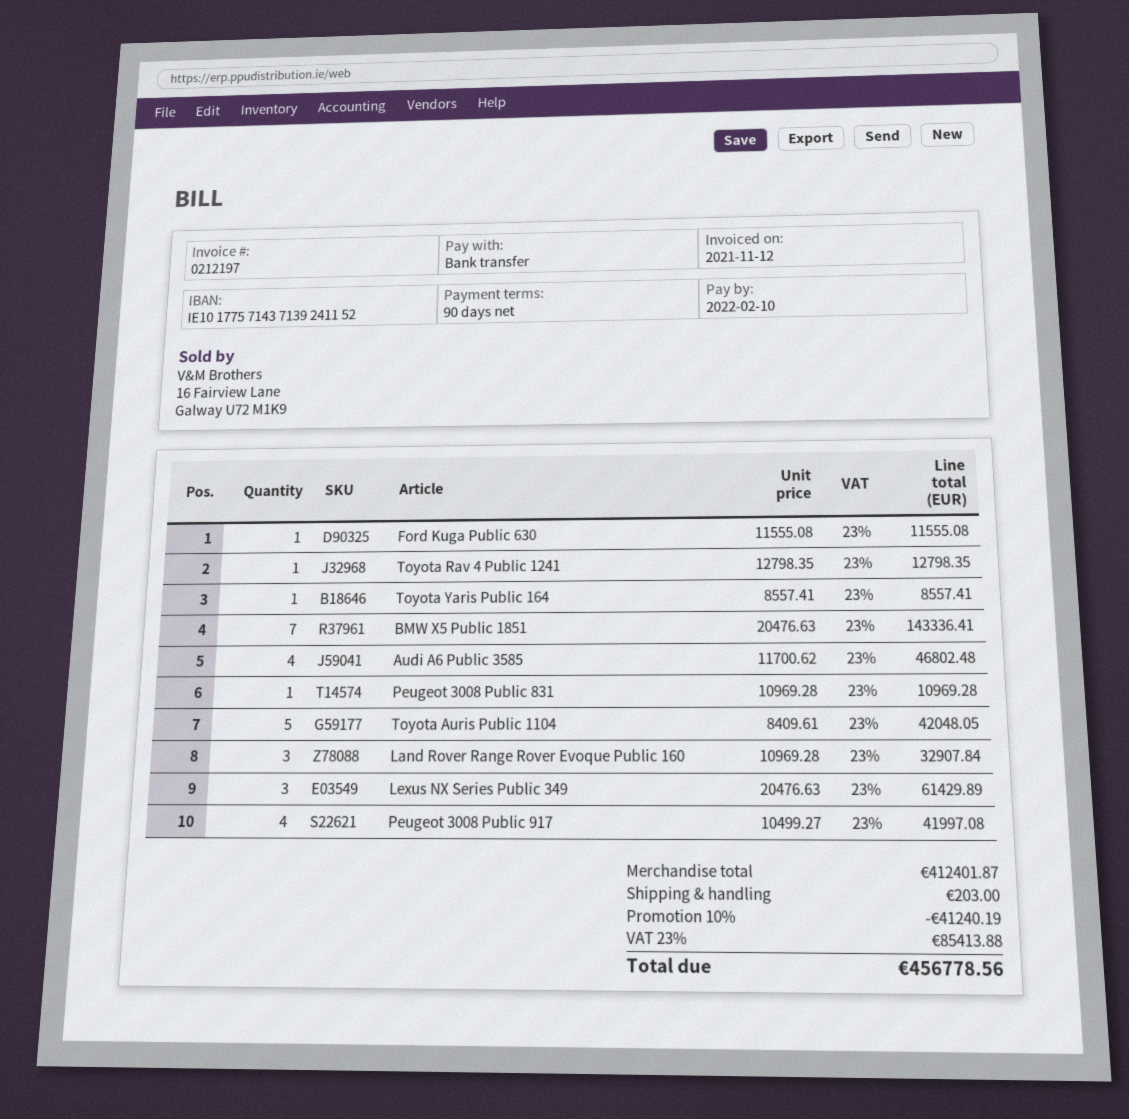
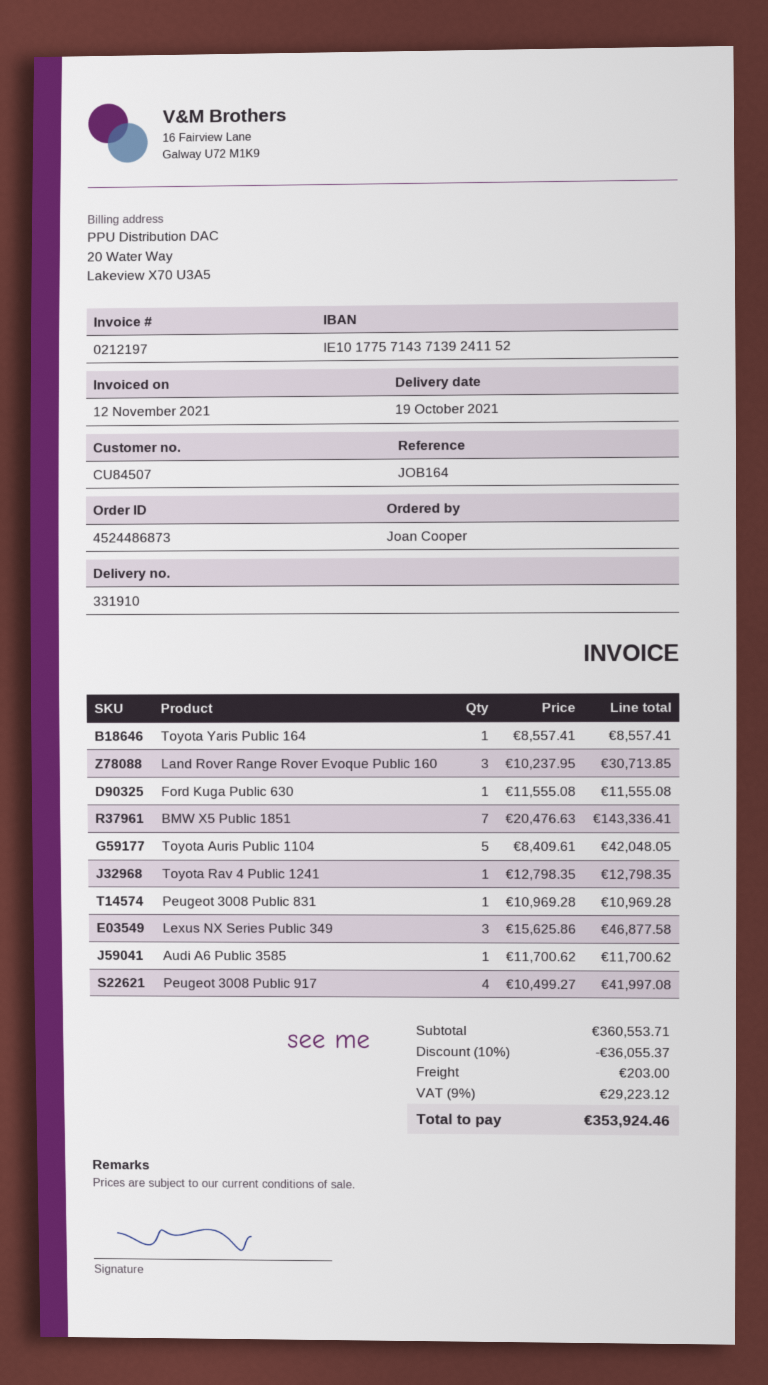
Audi A6 Public 3585: 4 x 11700.62 = 46802.48 -> 1 x 11700.62 = 11700.62
Land Rover Range Rover Evoque Public 160: 3 x 10969.28 = 32907.84 -> 3 x 10237.95 = 30713.85
Lexus NX Series Public 349: 3 x 20476.63 = 61429.89 -> 3 x 15625.86 = 46877.58
subtotal: 412401.87 -> 360553.71
discount: 10% = 41240.19 -> 10% = 36055.37
tax: 23% = 85413.88 -> 9% = 29223.12
total: 456778.56 -> 353924.46

